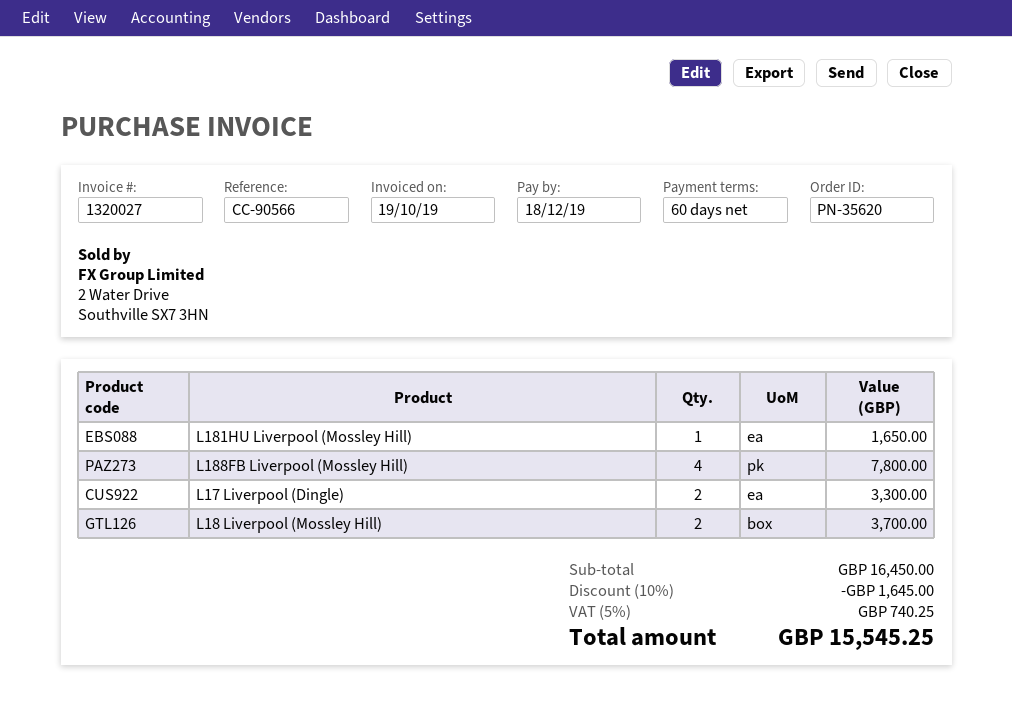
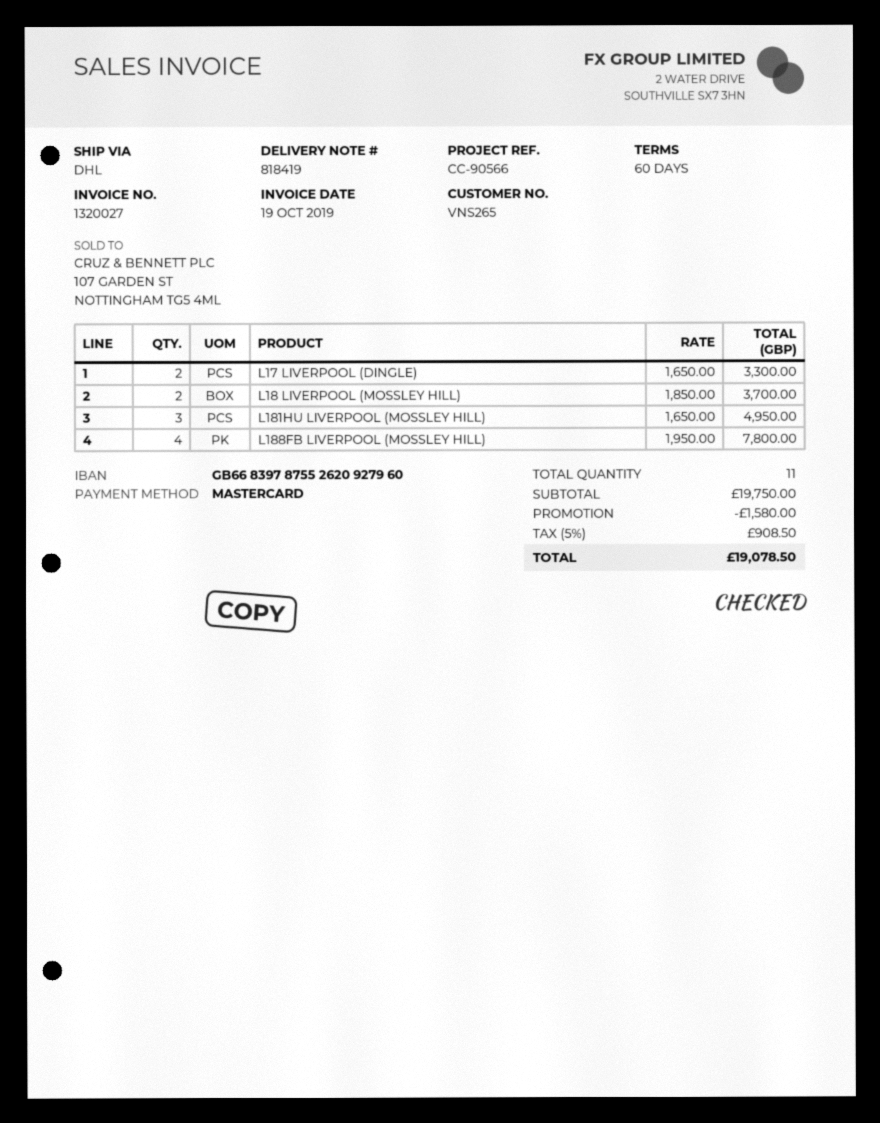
L181HU Liverpool (Mossley Hill): 1 for 1650.00 -> 3 for 4950.00
subtotal: 16450.00 -> 19750.00
discount: 1645.00 -> 1580.00
tax: 5% = 740.25 -> 5% = 908.50
total: 15545.25 -> 19078.50

